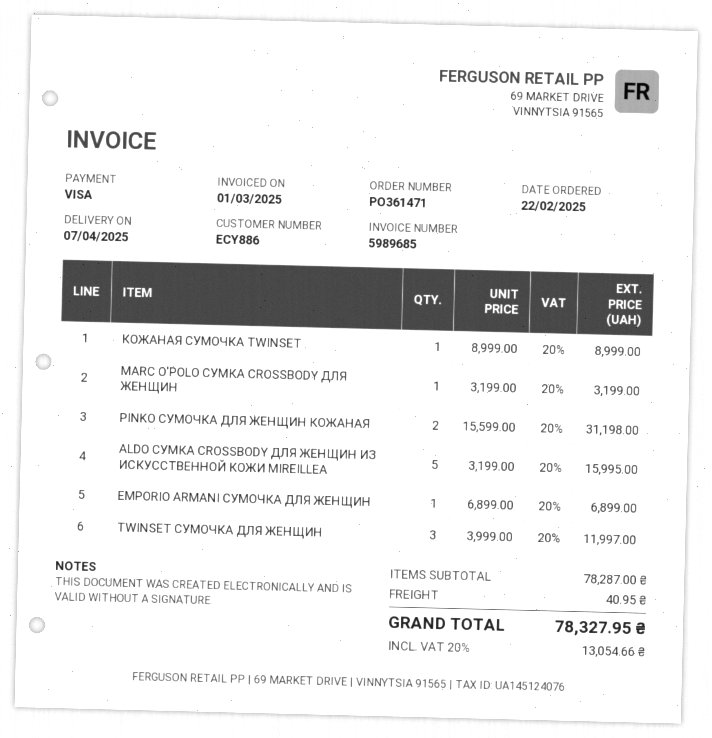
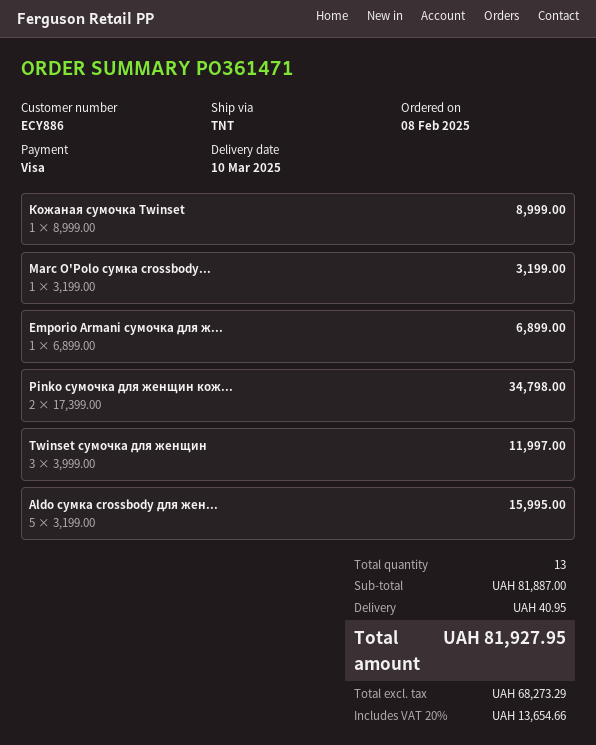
order date: 2025-02-22 -> 2025-02-08
delivery date: 2025-04-07 -> 2025-03-10
PINKO СУМОЧКА ДЛЯ ЖЕНЩИН КОЖАНАЯ: 2 x 15599.00 = 31198.00 -> 2 x 17399.00 = 34798.00
subtotal: 78287.00 -> 81887.00
tax: 20% = 13054.66 -> 20% = 13654.66
total: 78327.95 -> 81927.95

